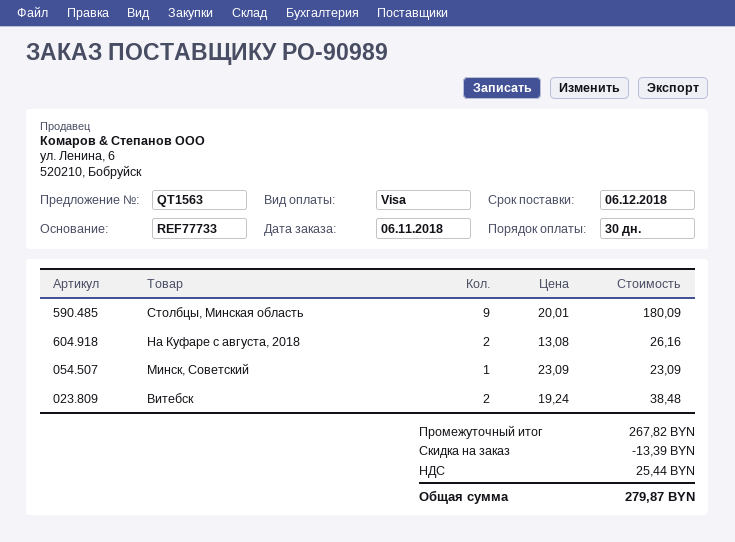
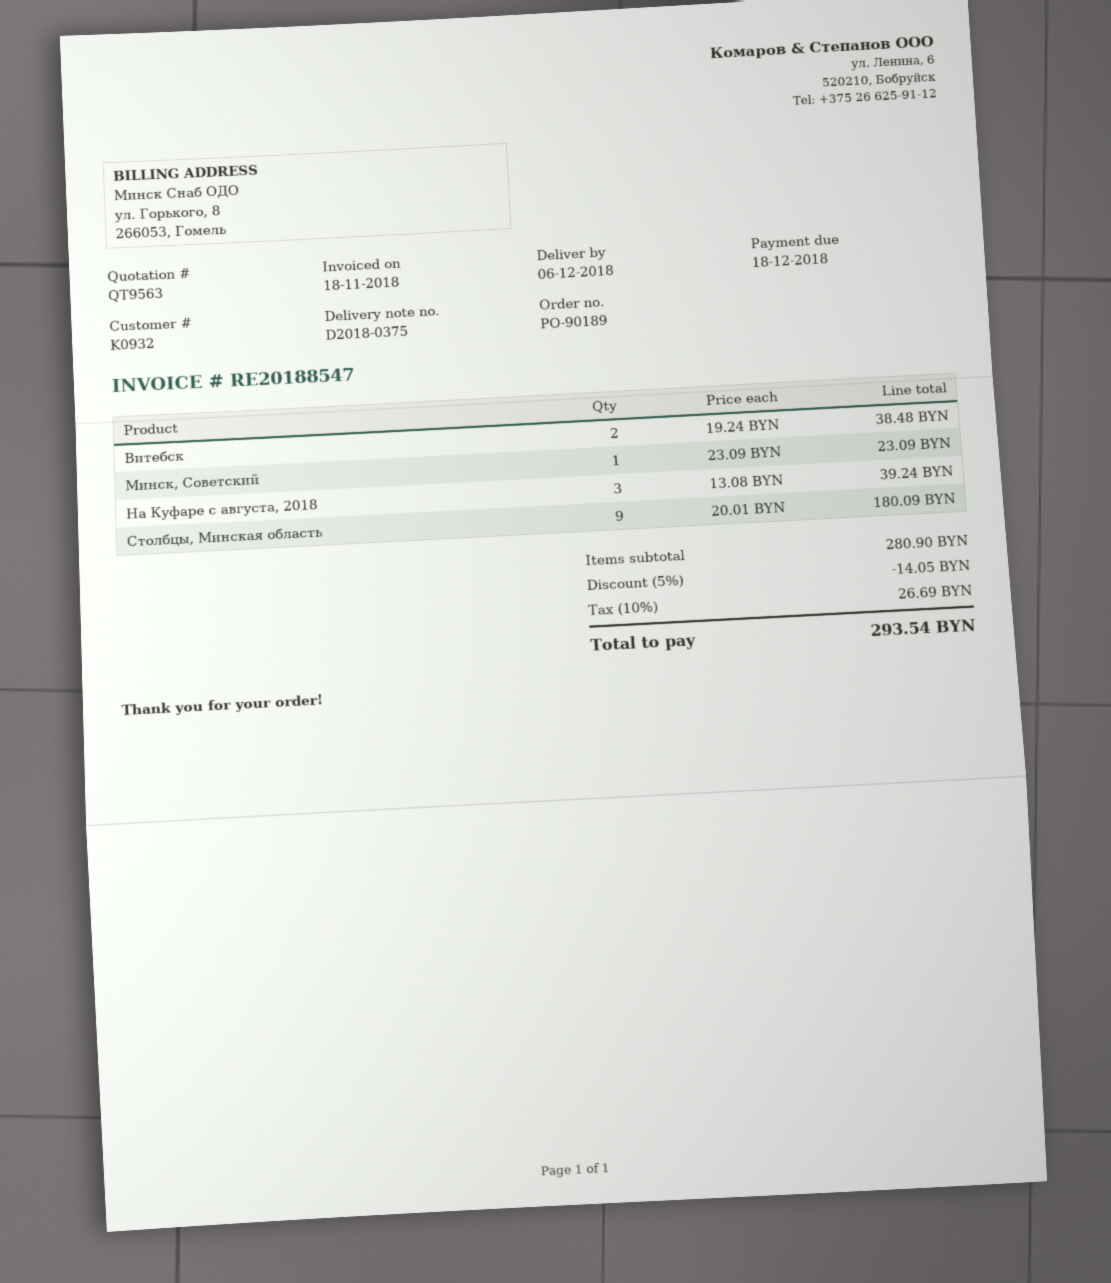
quote number: QT1563 -> QT9563
order number: PO-90989 -> PO-90189
На Куфаре с августа, 2018: 2 x 13.08 = 26.16 -> 3 x 13.08 = 39.24
subtotal: 267.82 -> 280.90
discount: 13.39 -> 14.05
tax: 25.44 -> 26.69
total: 279.87 -> 293.54

